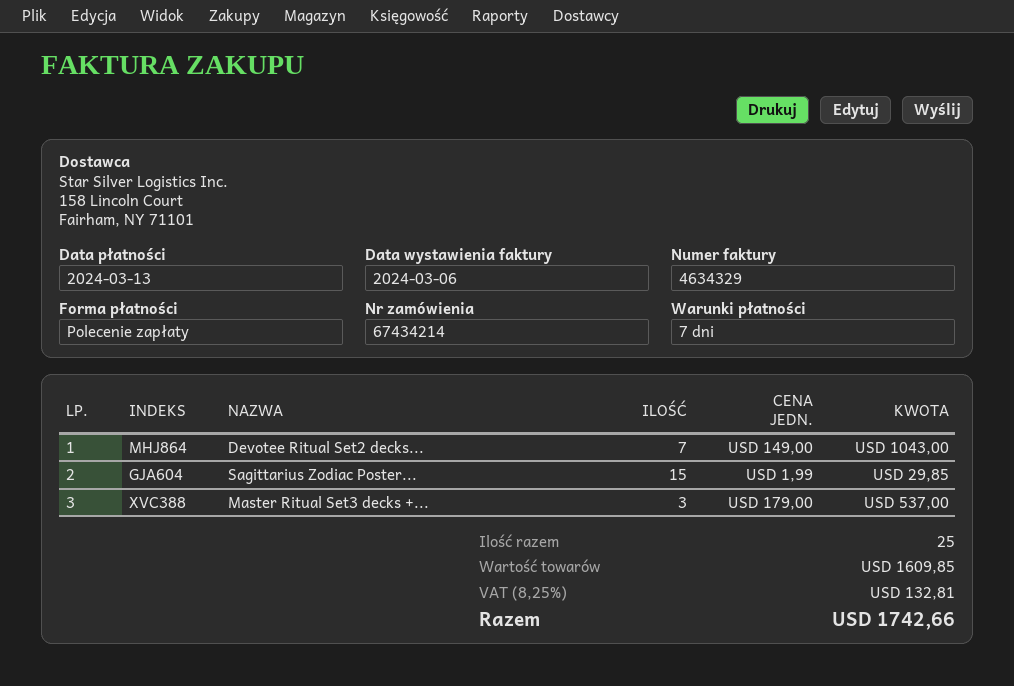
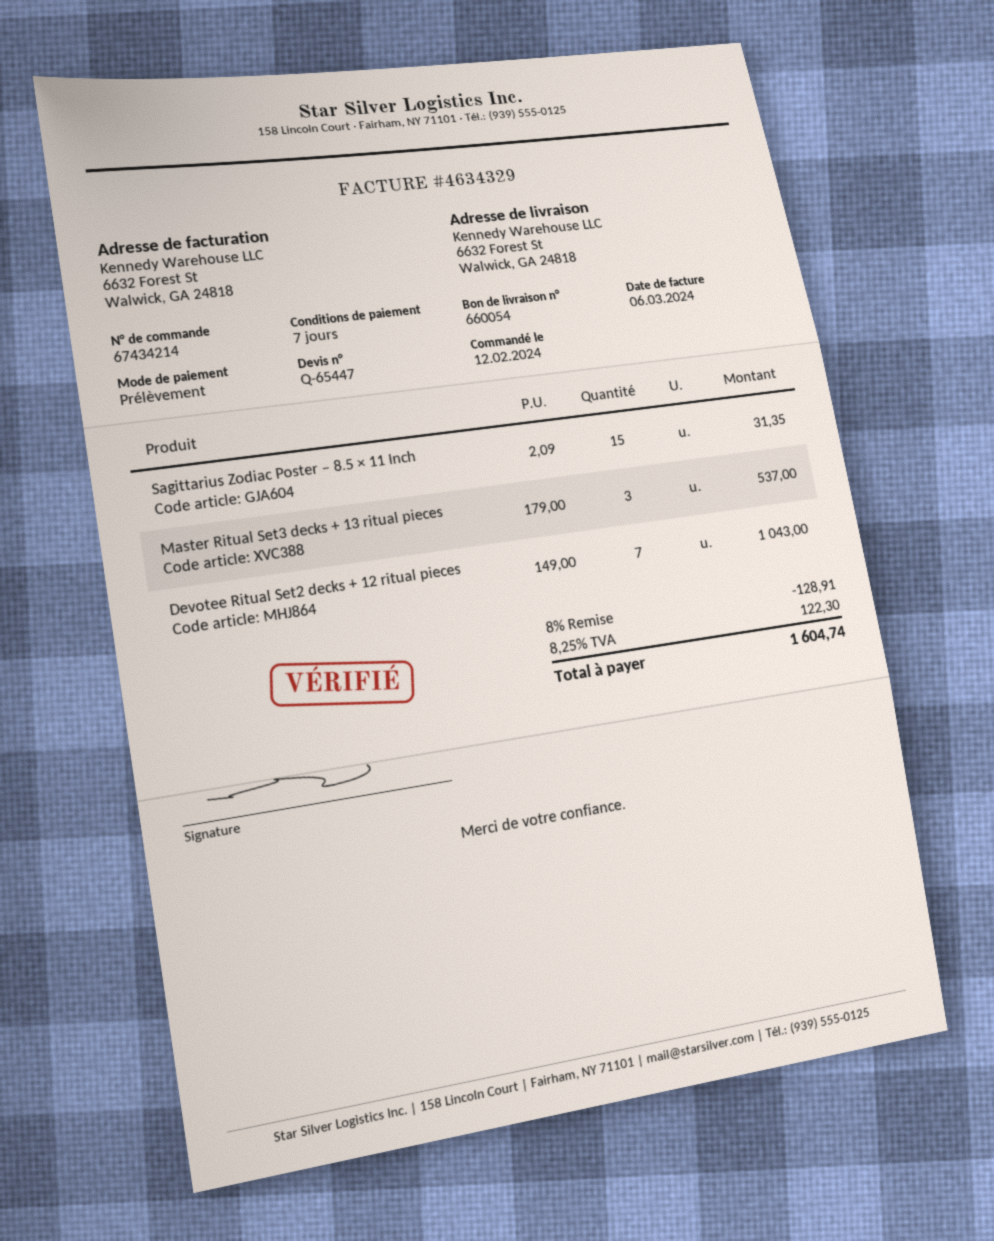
Sagittarius Zodiac Poster...: 15 x 1.99 = 29.85 -> 15 x 2.09 = 31.35
discount: none -> 8% = 128.91
tax: 8.25% = 132.81 -> 8.25% = 122.30
total: 1742.66 -> 1604.74

